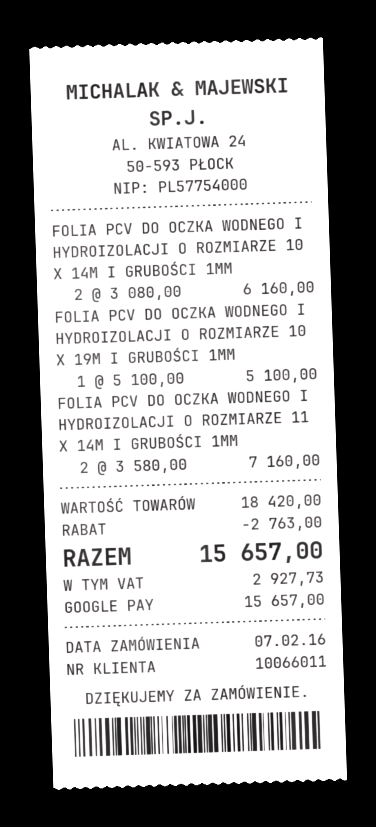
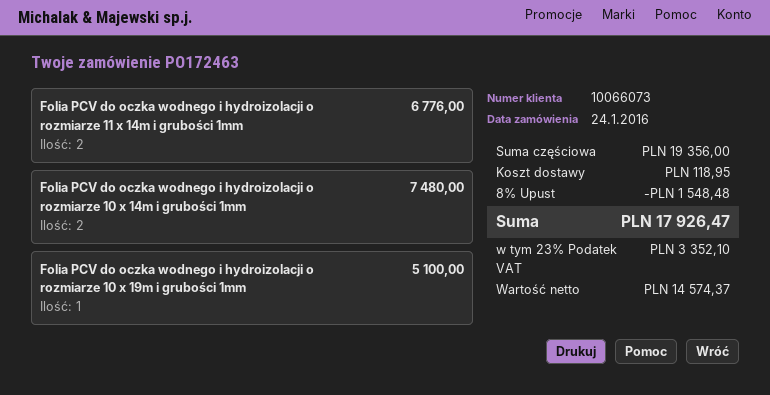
order date: 2016-02-07 -> 2016-01-24
customer number: 10066011 -> 10066073
FOLIA PCV DO OCZKA WODNEGO I HYDROIZOLACJI O ROZMIARZE 10 X 14M I GRUBOŚCI 1MM: 2 for 6160.00 -> 2 for 7480.00
FOLIA PCV DO OCZKA WODNEGO I HYDROIZOLACJI O ROZMIARZE 11 X 14M I GRUBOŚCI 1MM: 2 for 7160.00 -> 2 for 6776.00
subtotal: 18420.00 -> 19356.00
discount: 2763.00 -> 1548.48
shipping: none -> 118.95
tax: 2927.73 -> 3352.10
total: 15657.00 -> 17926.47

